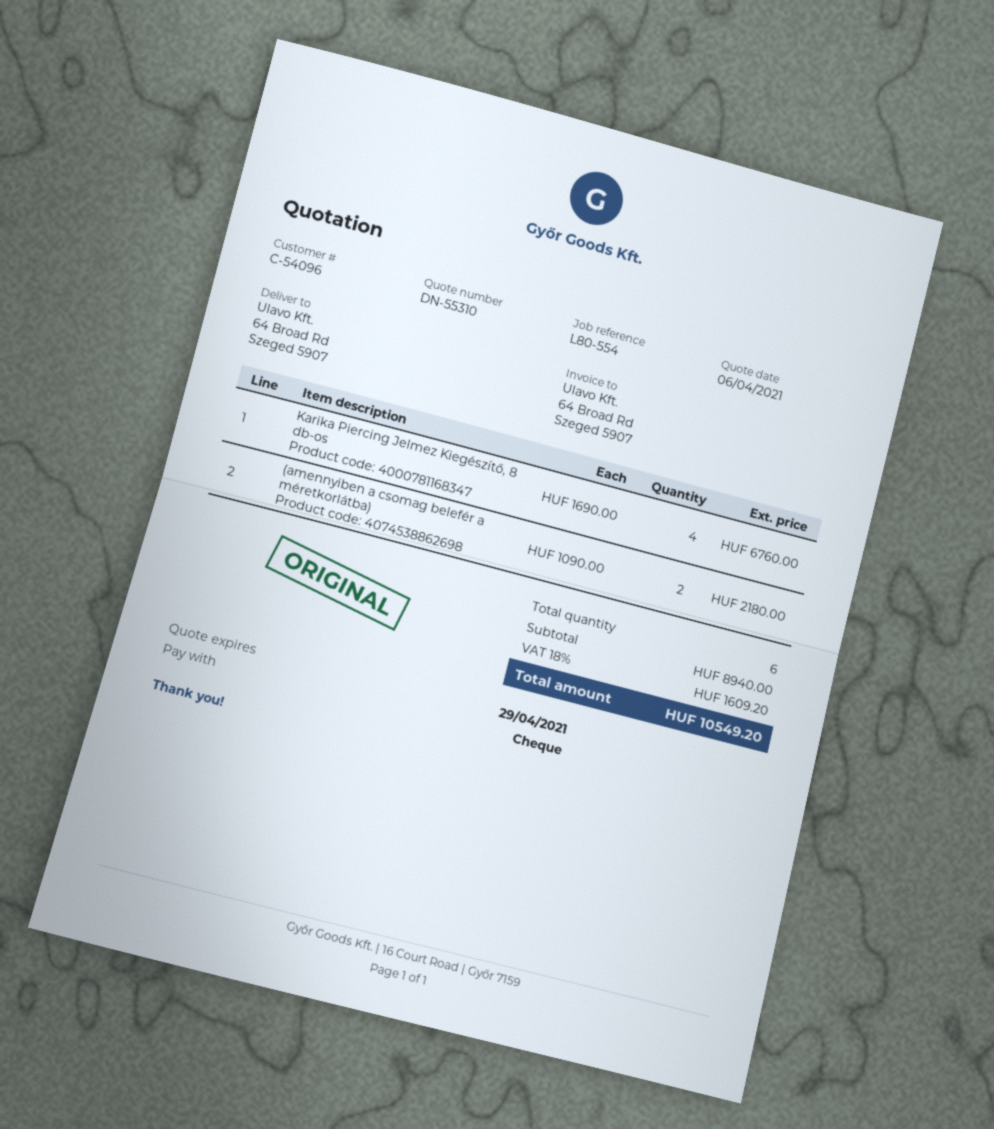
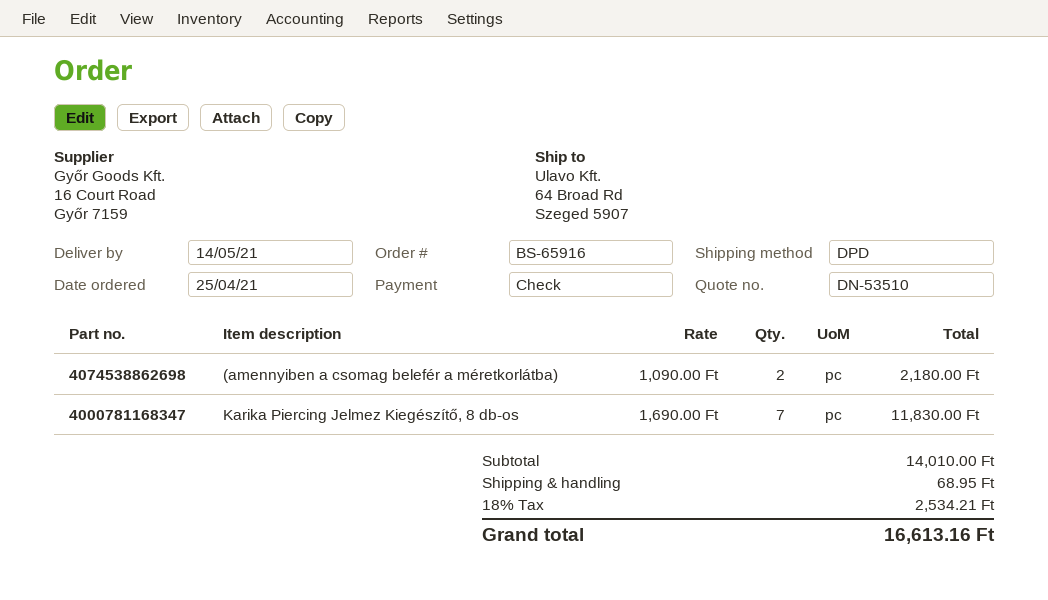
quote number: DN-55310 -> DN-53510
Karika Piercing Jelmez Kiegészítő, 8 db-os: 4 x 1690.00 = 6760.00 -> 7 x 1690.00 = 11830.00
subtotal: 8940.00 -> 14010.00
shipping: none -> 68.95
tax: 18% = 1609.20 -> 18% = 2534.21
total: 10549.20 -> 16613.16

